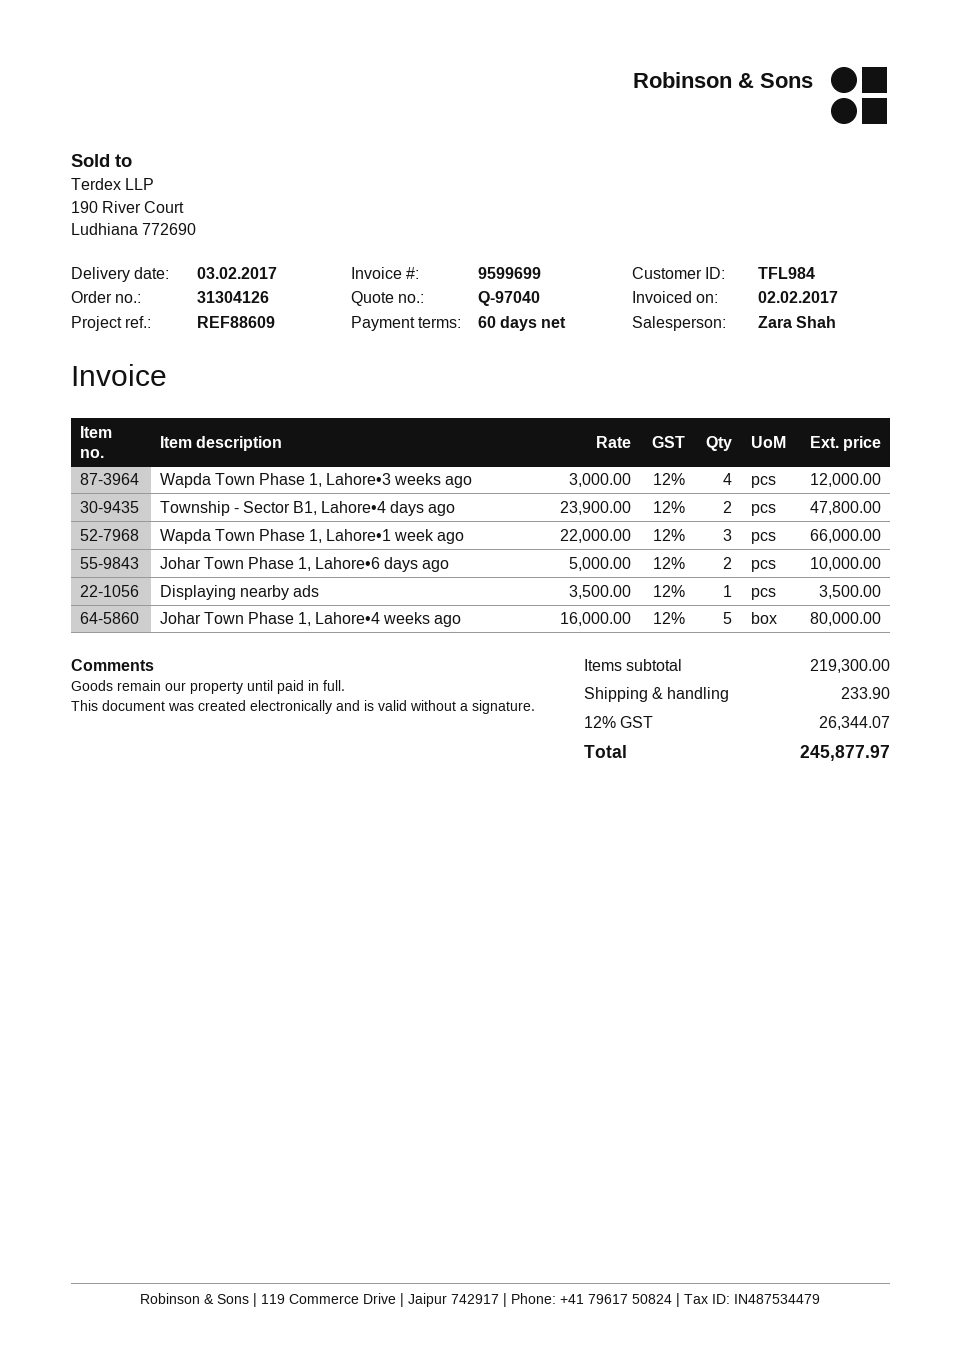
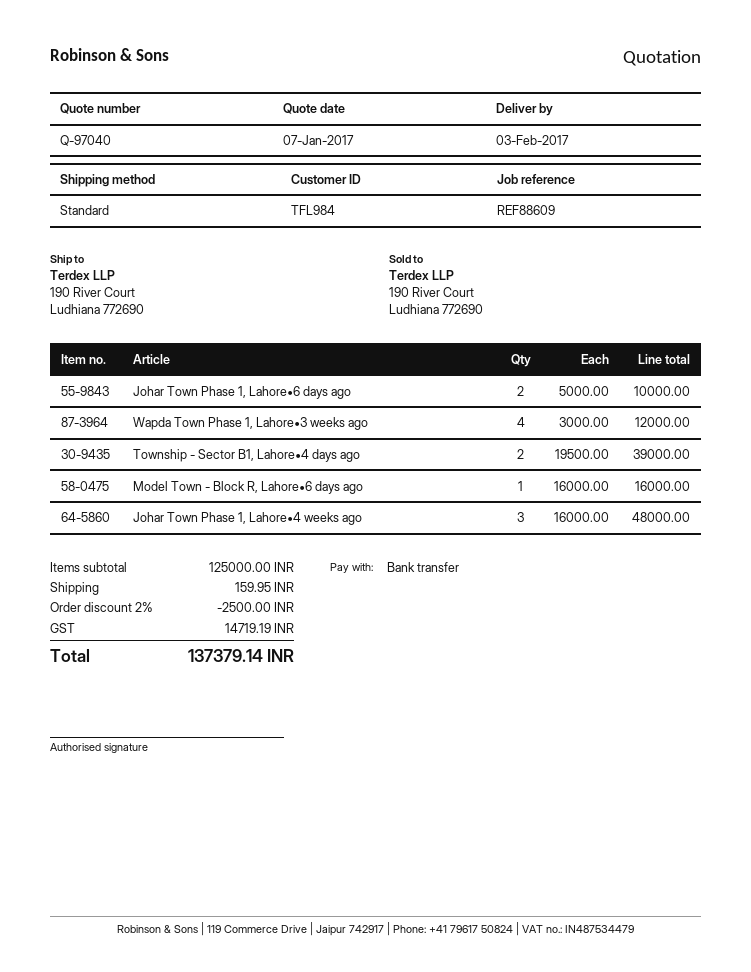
Township - Sector B1, Lahore•4 days ago: 2 x 23900.00 = 47800.00 -> 2 x 19500.00 = 39000.00
Wapda Town Phase 1, Lahore•1 week ago: 3 x 22000.00 = 66000.00 -> none
Displaying nearby ads: 1 x 3500.00 = 3500.00 -> none
Johar Town Phase 1, Lahore•4 weeks ago: 5 x 16000.00 = 80000.00 -> 3 x 16000.00 = 48000.00
Model Town - Block R, Lahore•6 days ago: none -> 1 x 16000.00 = 16000.00
subtotal: 219300.00 -> 125000.00
discount: none -> 2% = 2500.00
shipping: 233.90 -> 159.95
tax: 26344.07 -> 14719.19
total: 245877.97 -> 137379.14

